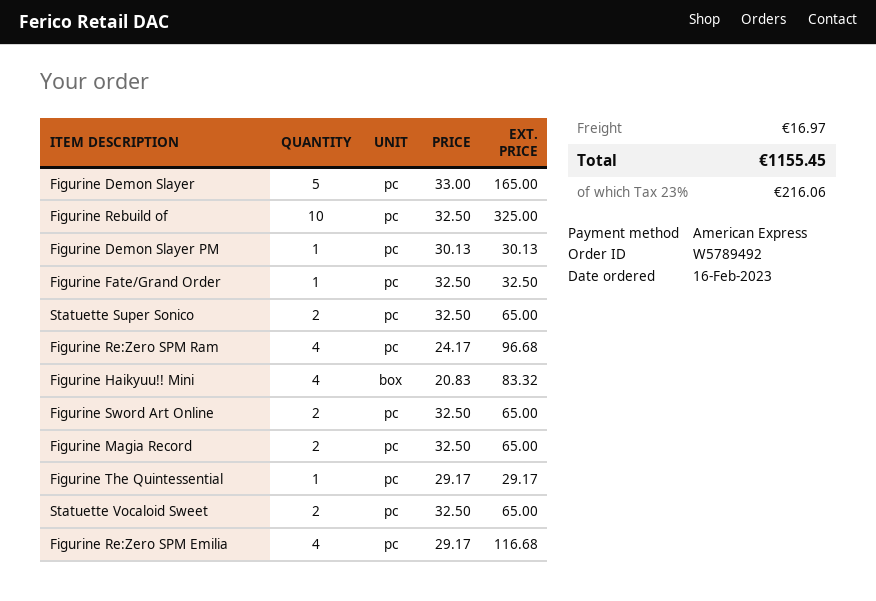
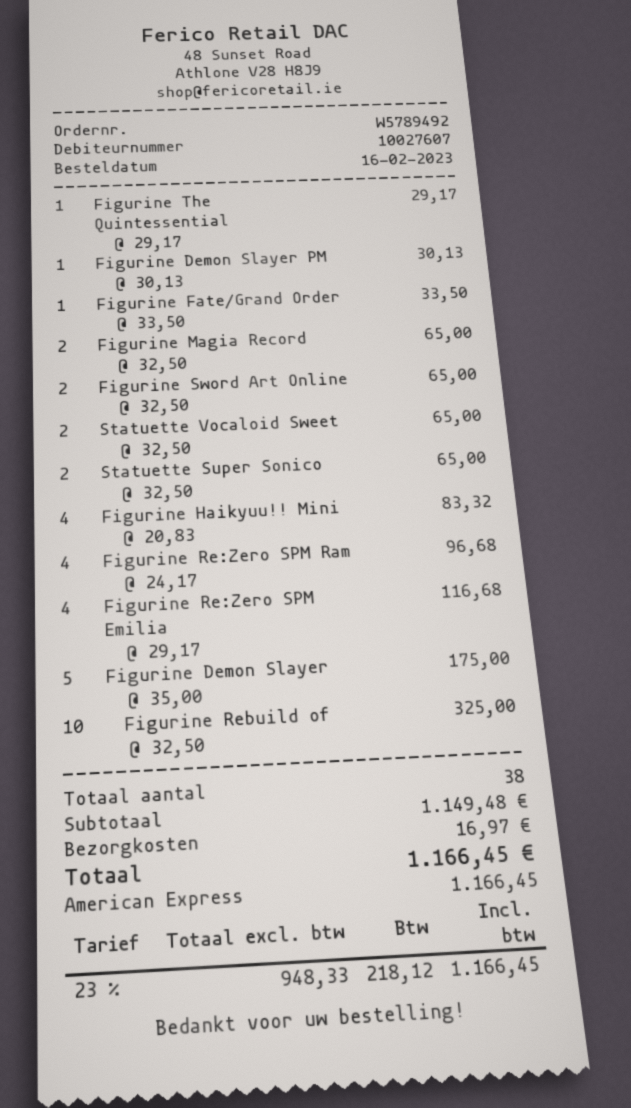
Figurine Demon Slayer: 5 x 33.00 = 165.00 -> 5 x 35.00 = 175.00
Figurine Fate/Grand Order: 1 x 32.50 = 32.50 -> 1 x 33.50 = 33.50
tax: 23% = 216.06 -> 23% = 218.12
total: 1155.45 -> 1166.45

